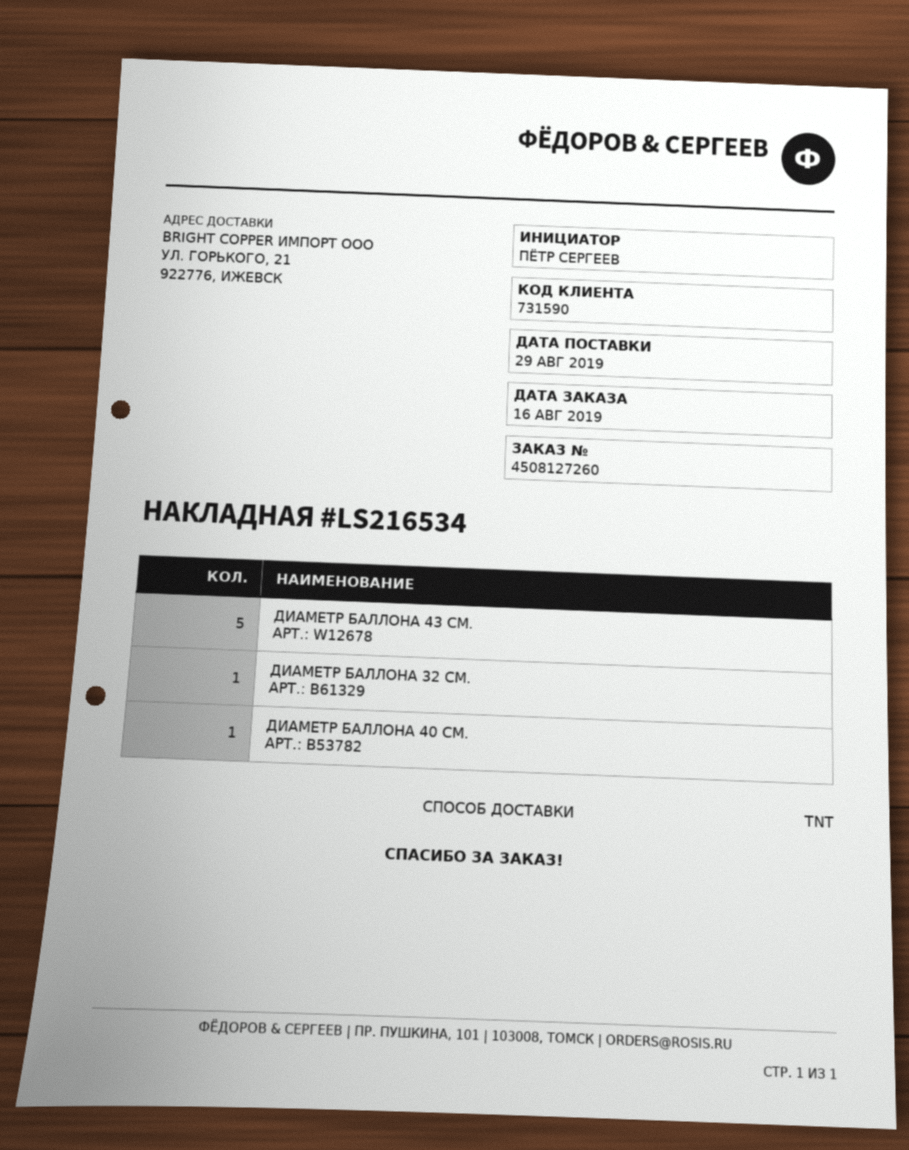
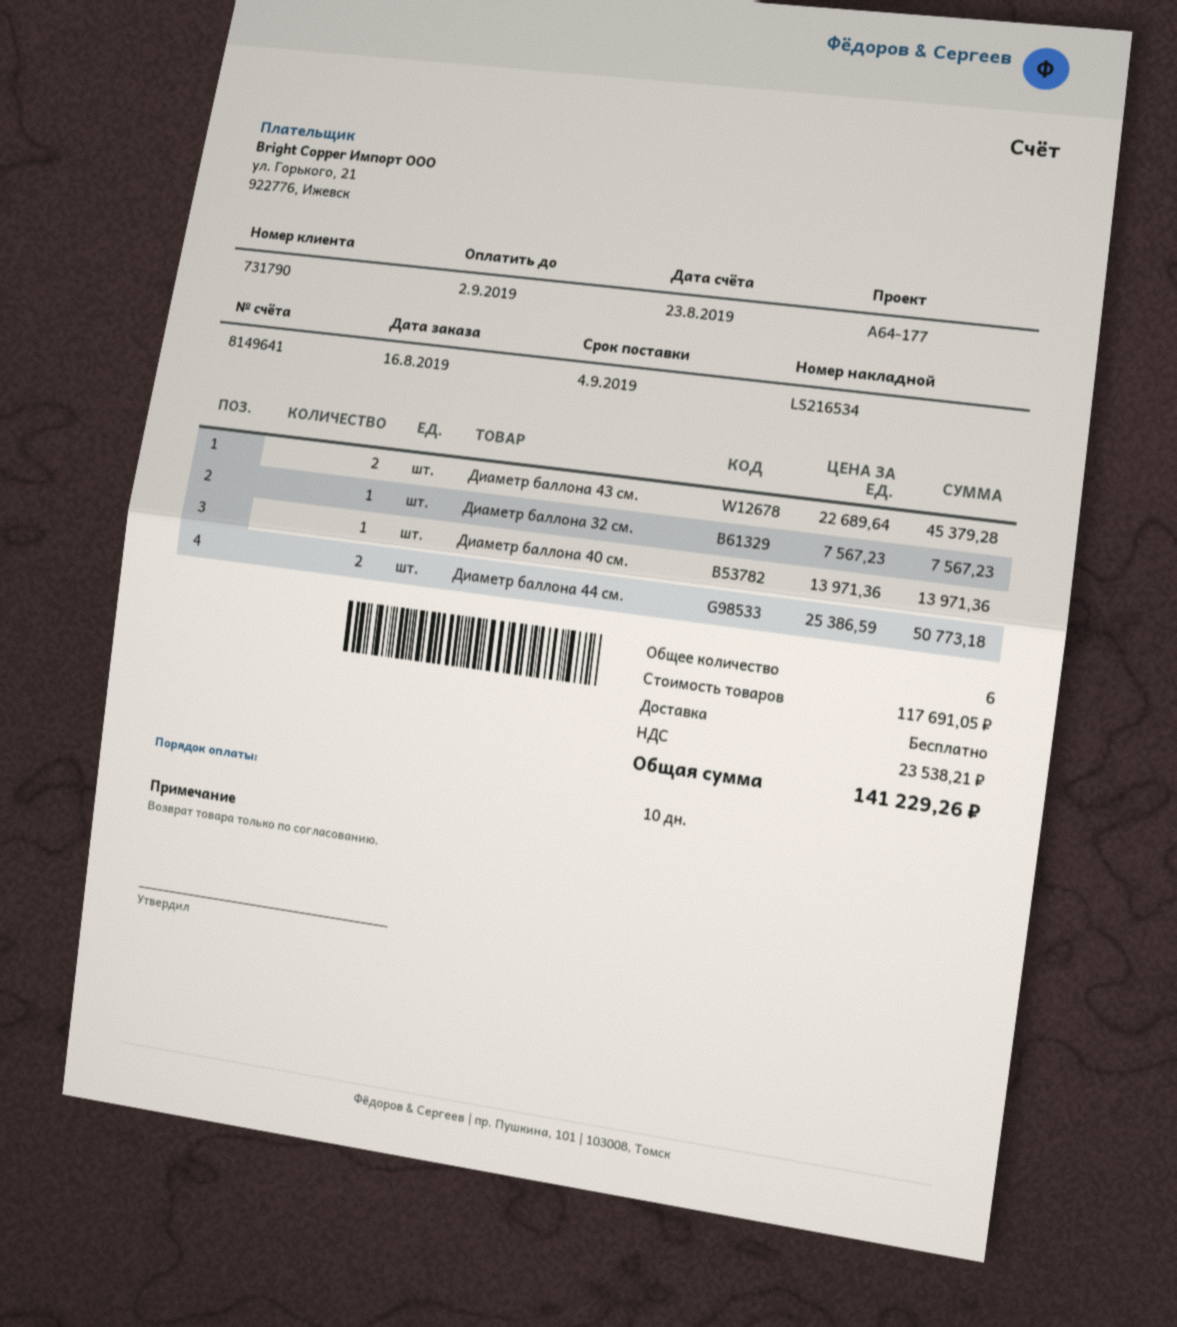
delivery date: 2019-08-29 -> 2019-09-04
customer number: 731590 -> 731790
ДИАМЕТР БАЛЛОНА 43 СМ.: 5 -> 2
Диаметр баллона 44 см.: none -> 2

